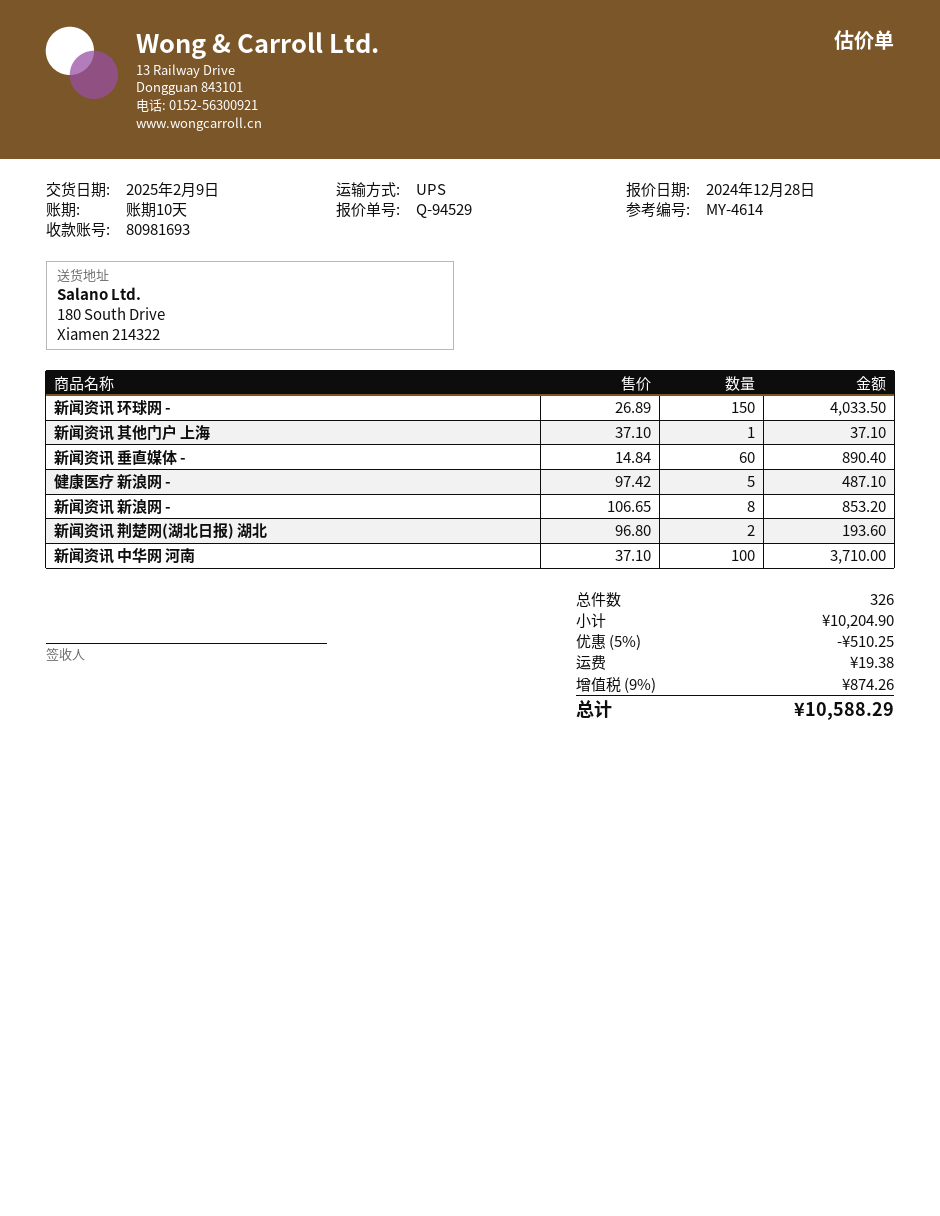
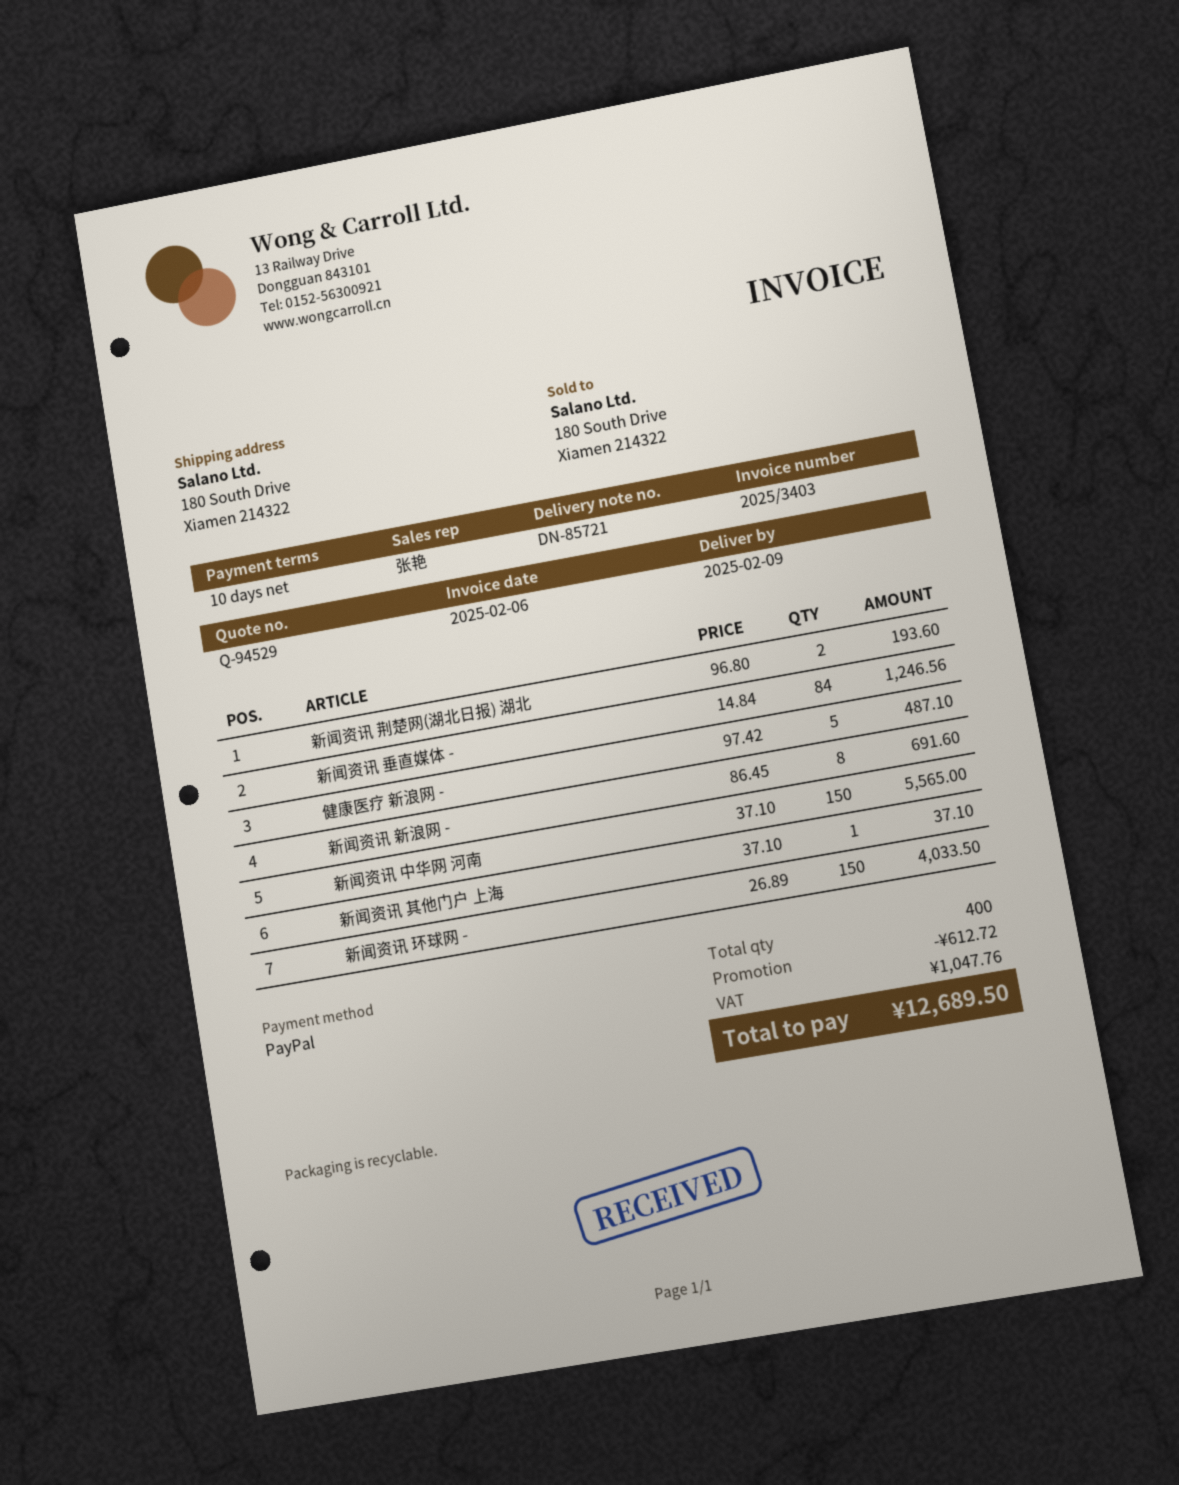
新闻资讯 垂直媒体 -: 60 x 14.84 = 890.40 -> 84 x 14.84 = 1246.56
新闻资讯 新浪网 -: 8 x 106.65 = 853.20 -> 8 x 86.45 = 691.60
新闻资讯 中华网 河南: 100 x 37.10 = 3710.00 -> 150 x 37.10 = 5565.00
total quantity: 326 -> 400
discount: 510.25 -> 612.72
shipping: 19.38 -> none
tax: 874.26 -> 1047.76
total: 10588.29 -> 12689.50

